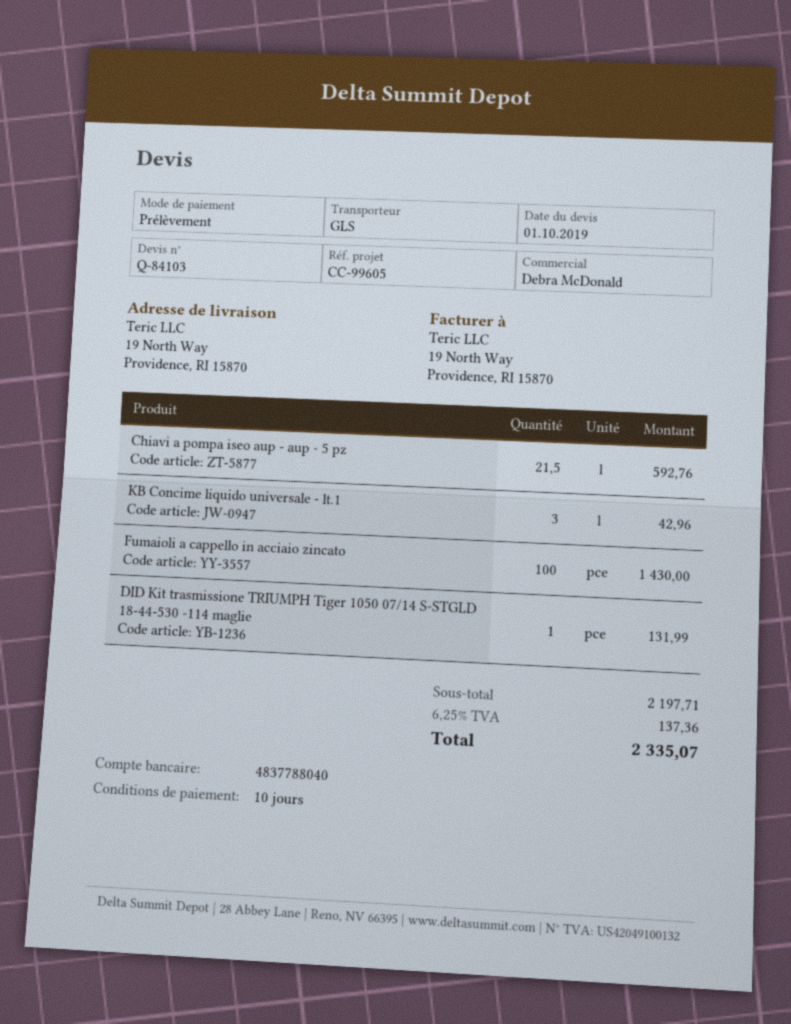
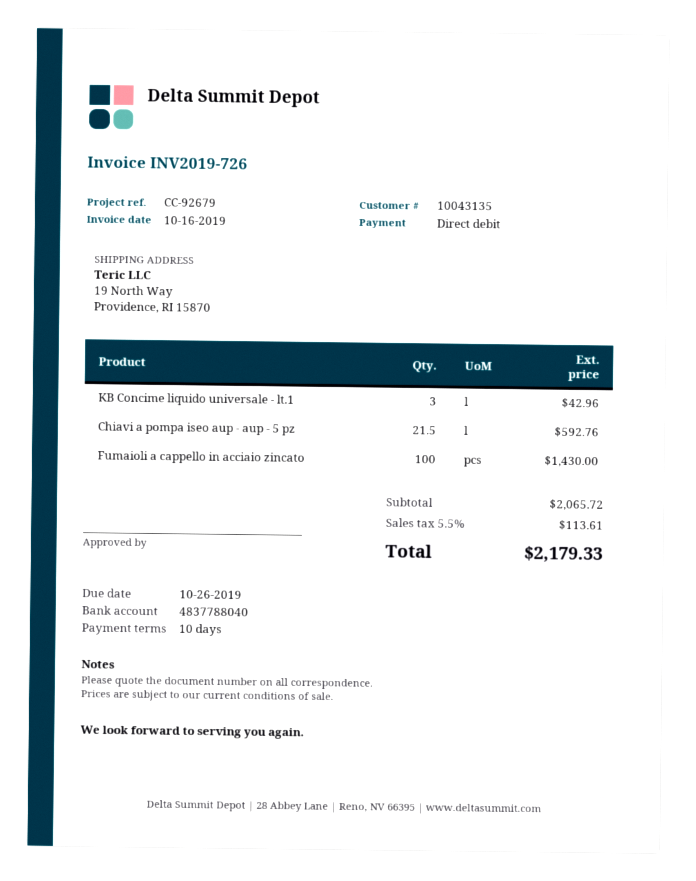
reference: CC-99605 -> CC-92679
DID Kit trasmissione TRIUMPH Tiger 1050 07/14 S-STGLD 18-44-530 -114 maglie: 1 for 131.99 -> none
subtotal: 2197.71 -> 2065.72
tax: 6.25% = 137.36 -> 5.5% = 113.61
total: 2335.07 -> 2179.33

